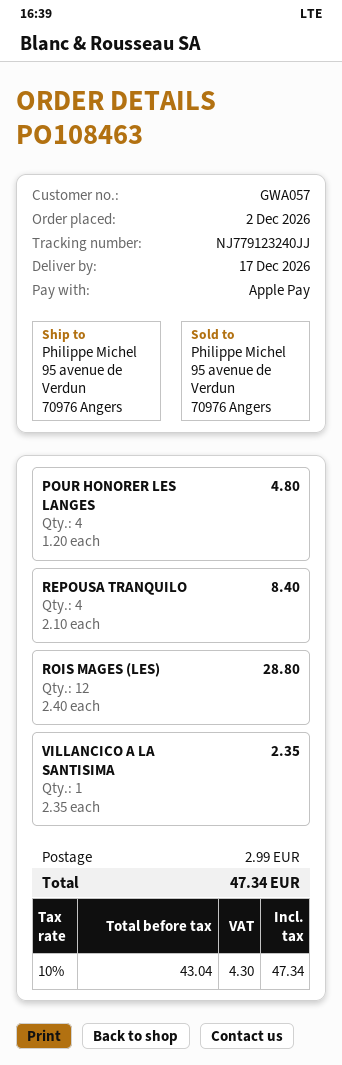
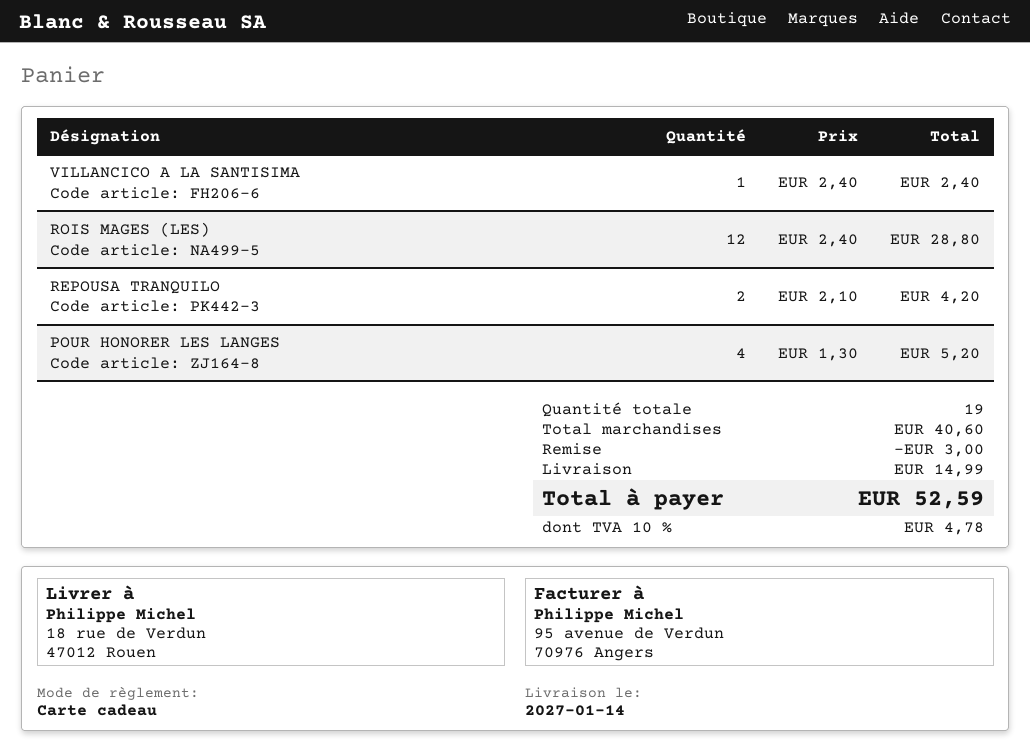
delivery date: 2026-12-17 -> 2027-01-14
payment method: Apple Pay -> gift card
ship to: 95 avenue de Verdun, 70976 Angers -> 18 rue de Verdun, 47012 Rouen
POUR HONORER LES LANGES: 4 x 1.20 = 4.80 -> 4 x 1.30 = 5.20
REPOUSA TRANQUILO: 4 x 2.10 = 8.40 -> 2 x 2.10 = 4.20
VILLANCICO A LA SANTISIMA: 1 x 2.35 = 2.35 -> 1 x 2.40 = 2.40
discount: none -> 3.00
shipping: 2.99 -> 14.99
tax: 10% = 4.30 -> 10% = 4.78
total: 47.34 -> 52.59

